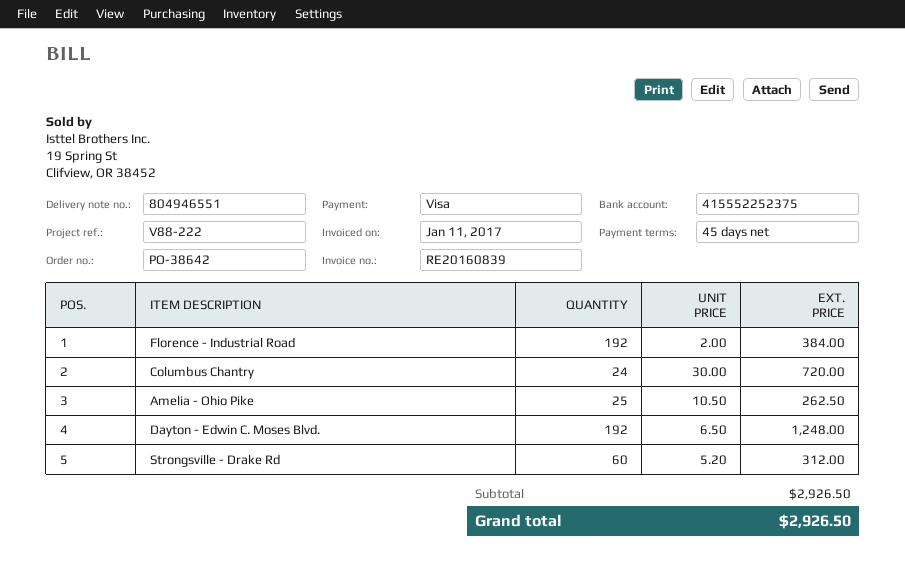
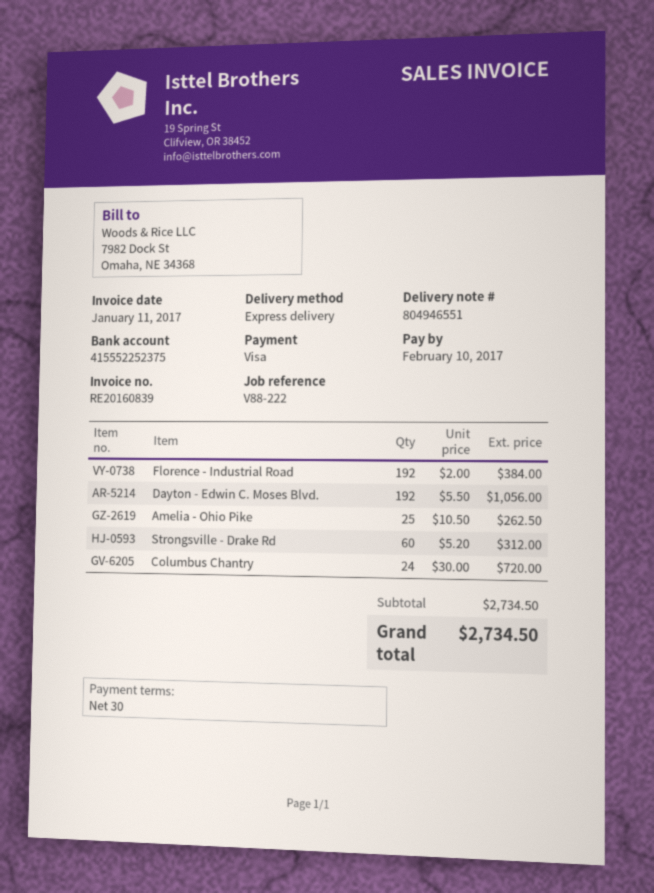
payment terms: 45 days -> 30 days
Dayton - Edwin C. Moses Blvd.: 192 x 6.50 = 1248.00 -> 192 x 5.50 = 1056.00
subtotal: 2926.50 -> 2734.50
total: 2926.50 -> 2734.50

